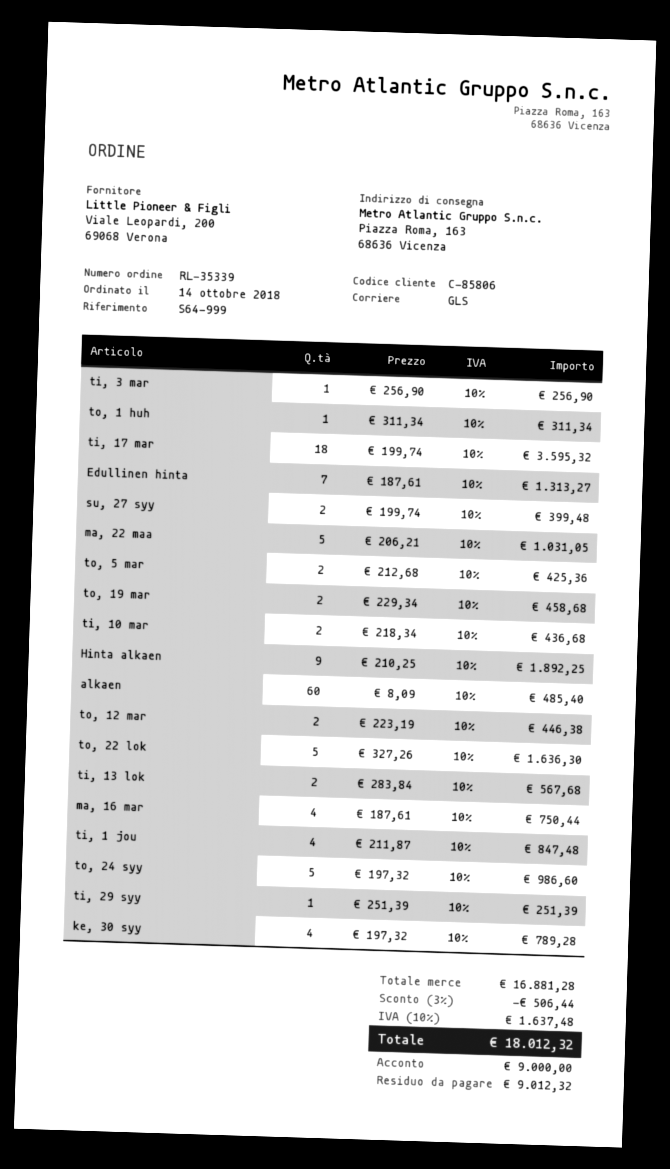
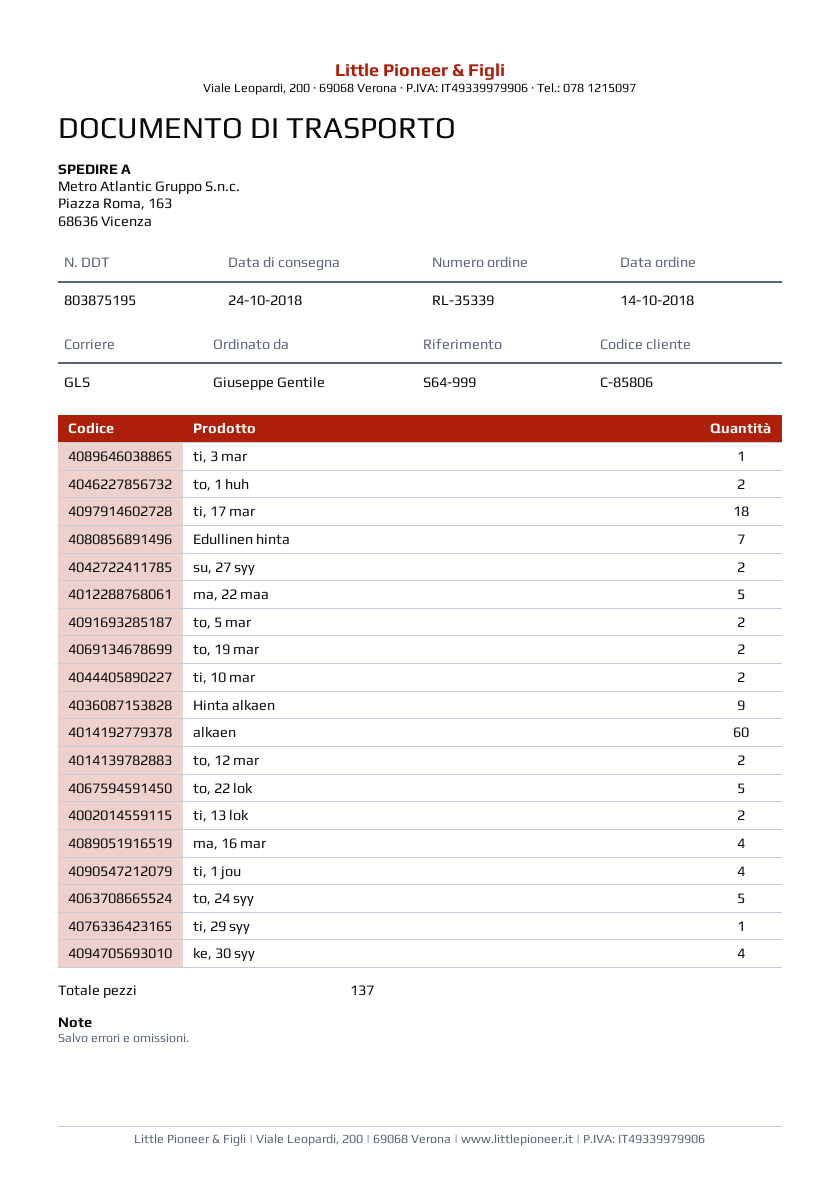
to, 1 huh: 1 -> 2

